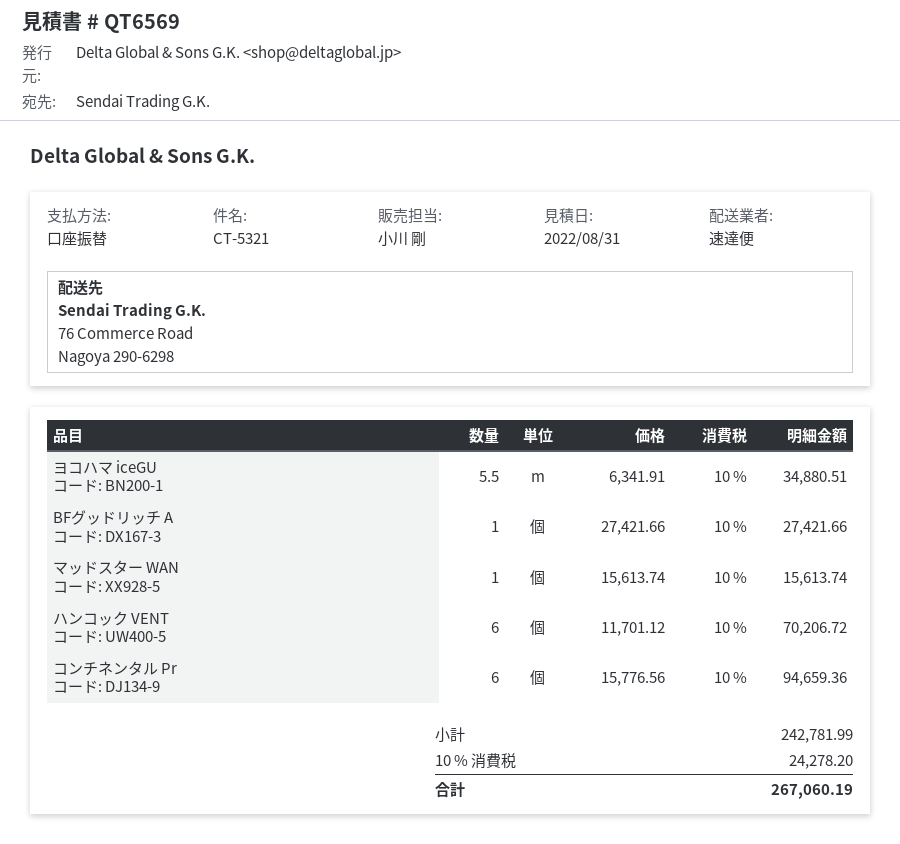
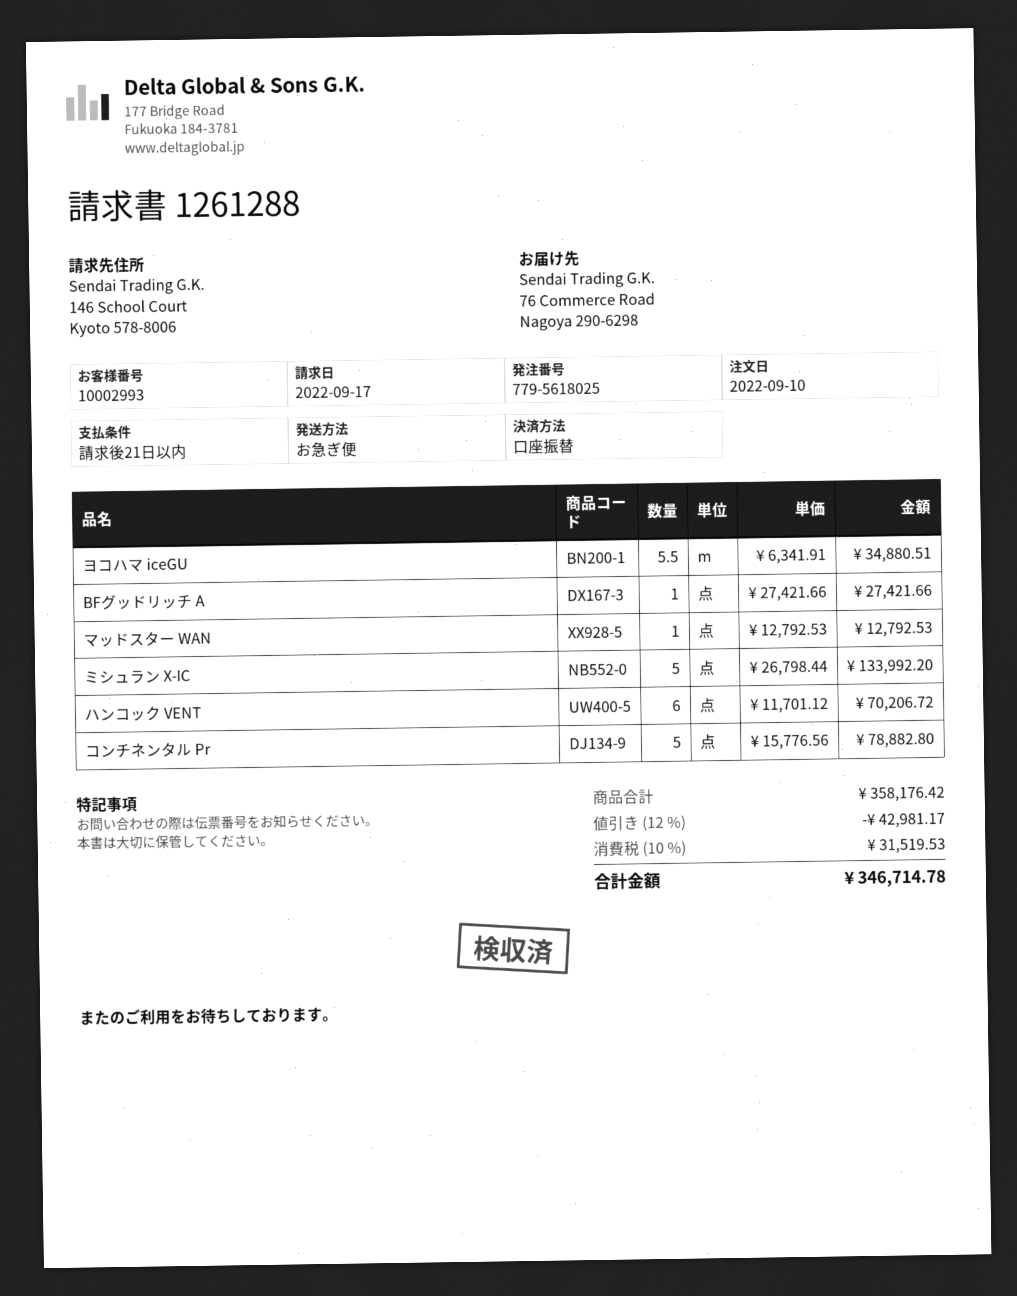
マッドスター WAN: 1 x 15613.74 = 15613.74 -> 1 x 12792.53 = 12792.53
コンチネンタル Pr: 6 x 15776.56 = 94659.36 -> 5 x 15776.56 = 78882.80
ミシュラン X-IC: none -> 5 x 26798.44 = 133992.20
subtotal: 242781.99 -> 358176.42
discount: none -> 12% = 42981.17
tax: 10% = 24278.20 -> 10% = 31519.53
total: 267060.19 -> 346714.78

